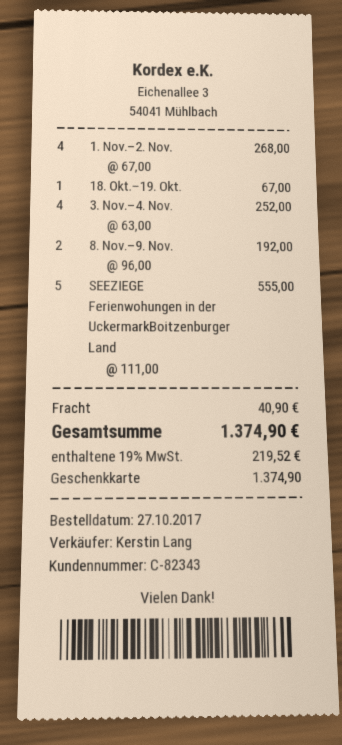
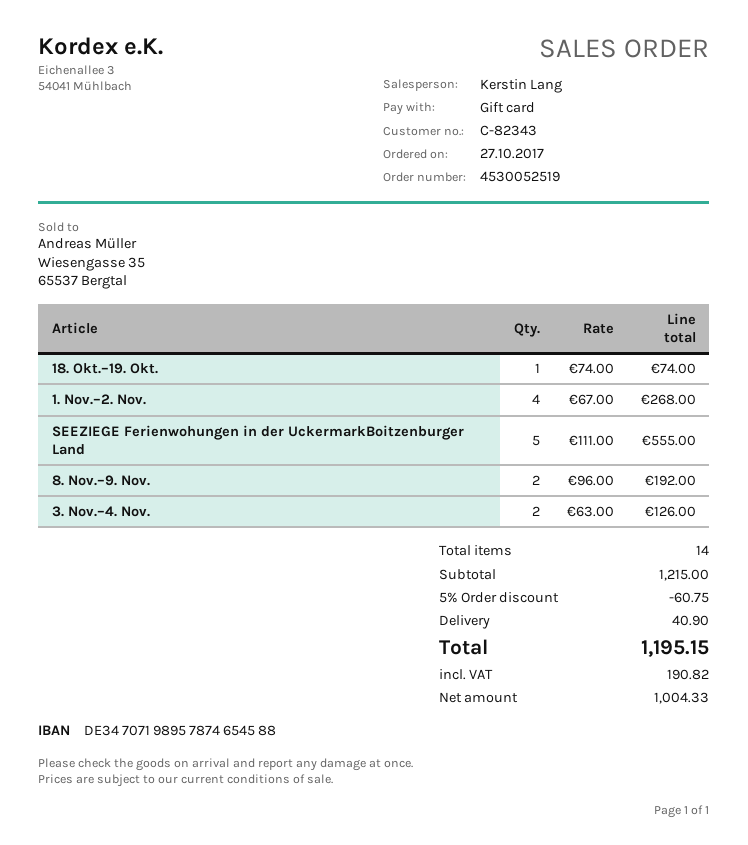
18. Okt.–19. Okt.: 1 x 67.00 = 67.00 -> 1 x 74.00 = 74.00
3. Nov.–4. Nov.: 4 x 63.00 = 252.00 -> 2 x 63.00 = 126.00
discount: none -> 5% = 60.75
tax: 219.52 -> 190.82
total: 1374.90 -> 1195.15

